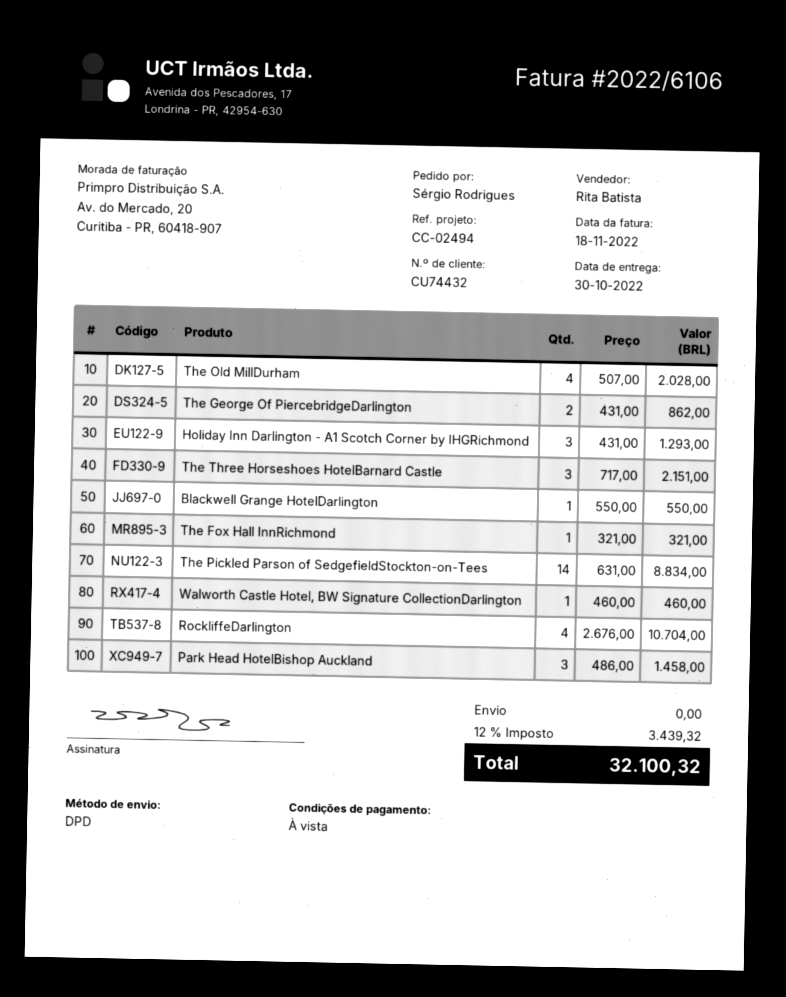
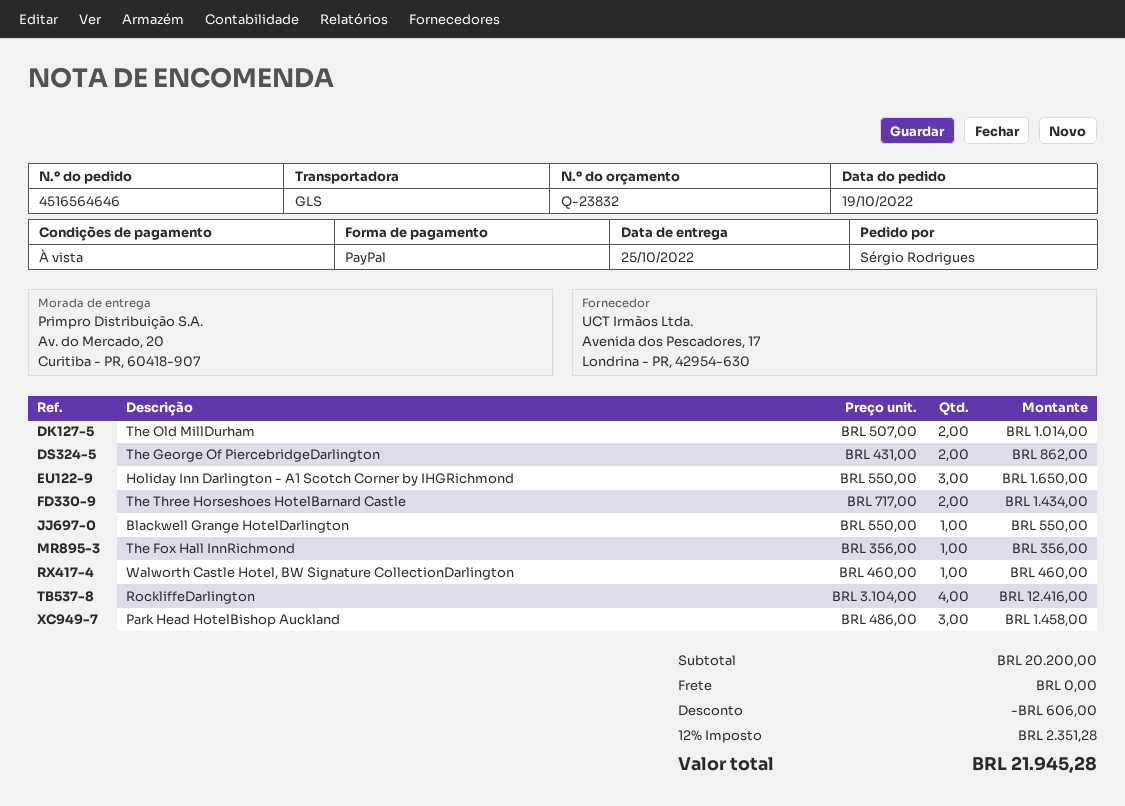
delivery date: 2022-10-30 -> 2022-10-25
shipping method: DPD -> GLS
The Old MillDurham: 4 x 507.00 = 2028.00 -> 2 x 507.00 = 1014.00
Holiday Inn Darlington - A1 Scotch Corner by IHGRichmond: 3 x 431.00 = 1293.00 -> 3 x 550.00 = 1650.00
The Three Horseshoes HotelBarnard Castle: 3 x 717.00 = 2151.00 -> 2 x 717.00 = 1434.00
The Fox Hall InnRichmond: 1 x 321.00 = 321.00 -> 1 x 356.00 = 356.00
The Pickled Parson of SedgefieldStockton-on-Tees: 14 x 631.00 = 8834.00 -> none
RockliffeDarlington: 4 x 2676.00 = 10704.00 -> 4 x 3104.00 = 12416.00
discount: none -> 606.00
tax: 12% = 3439.32 -> 12% = 2351.28
total: 32100.32 -> 21945.28

